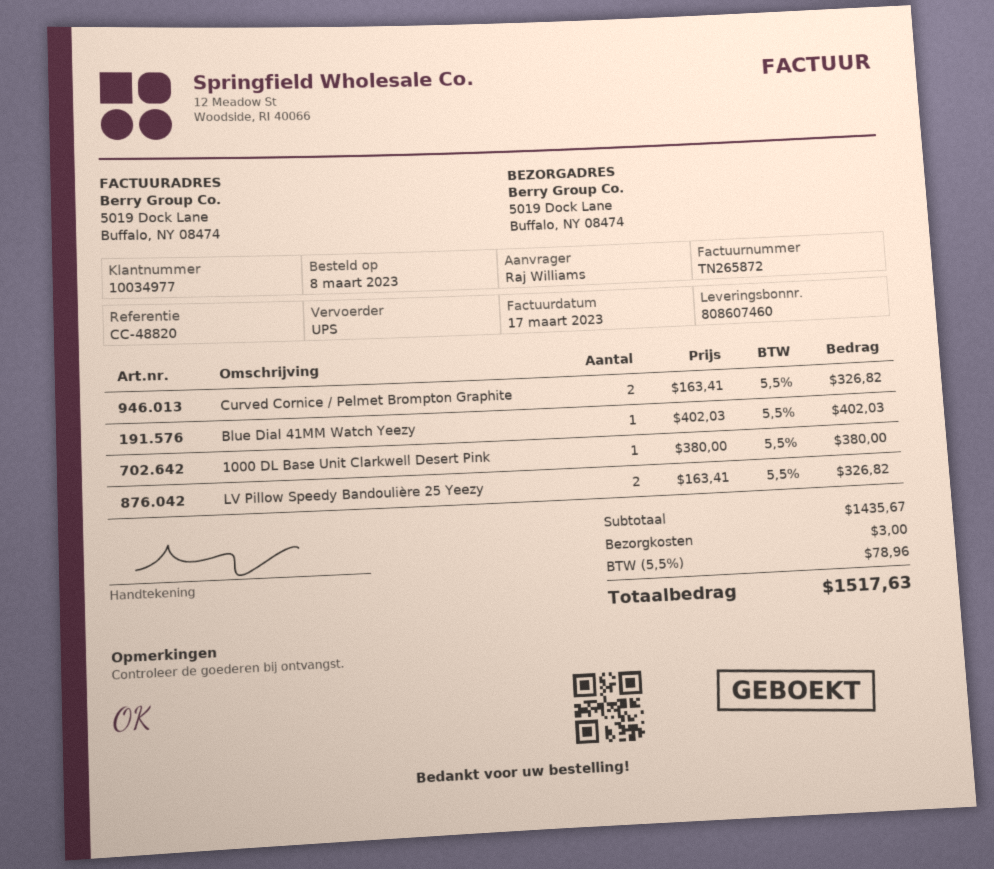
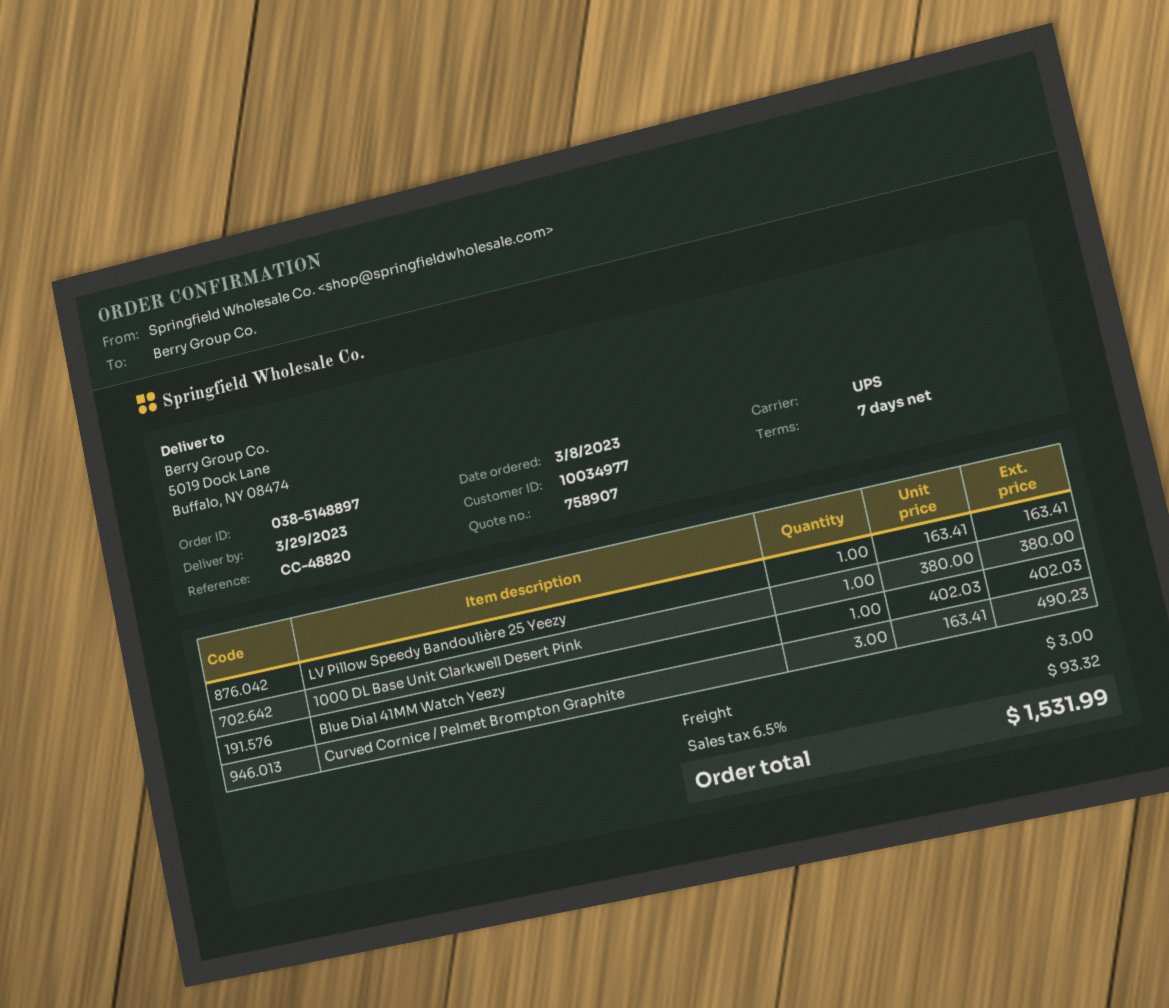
Curved Cornice / Pelmet Brompton Graphite: 2 x 163.41 = 326.82 -> 3 x 163.41 = 490.23
LV Pillow Speedy Bandoulière 25 Yeezy: 2 x 163.41 = 326.82 -> 1 x 163.41 = 163.41
tax: 5.5% = 78.96 -> 6.5% = 93.32
total: 1517.63 -> 1531.99

